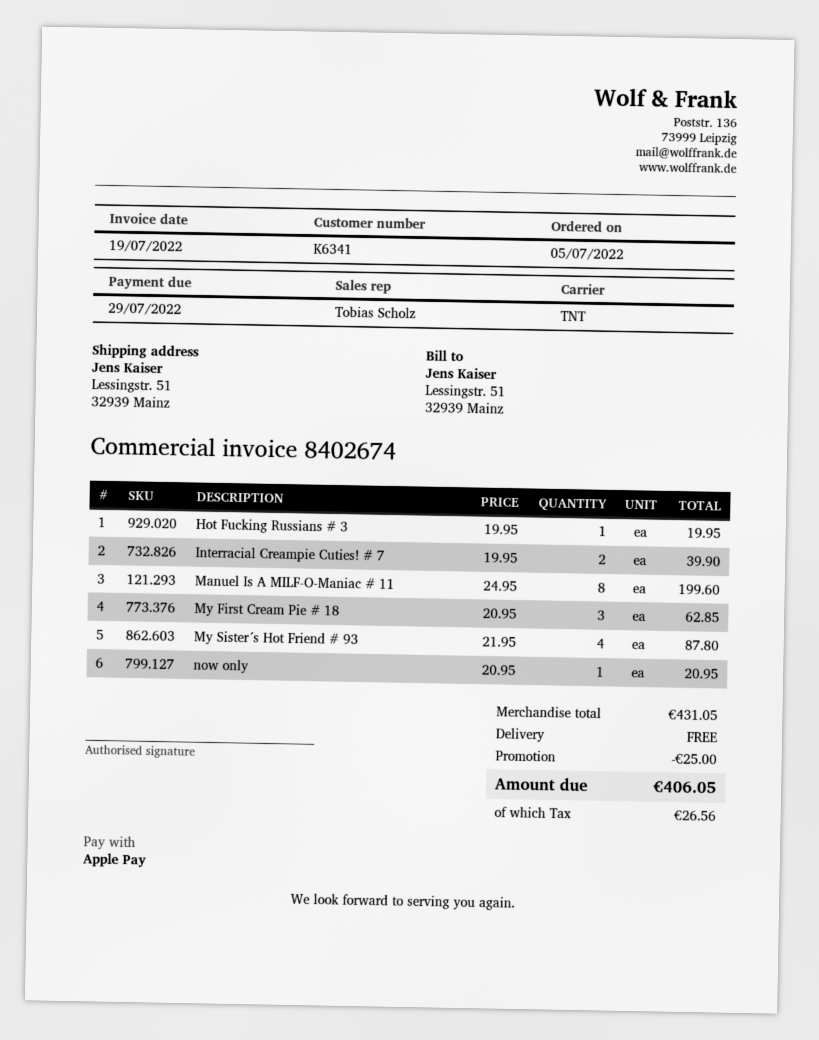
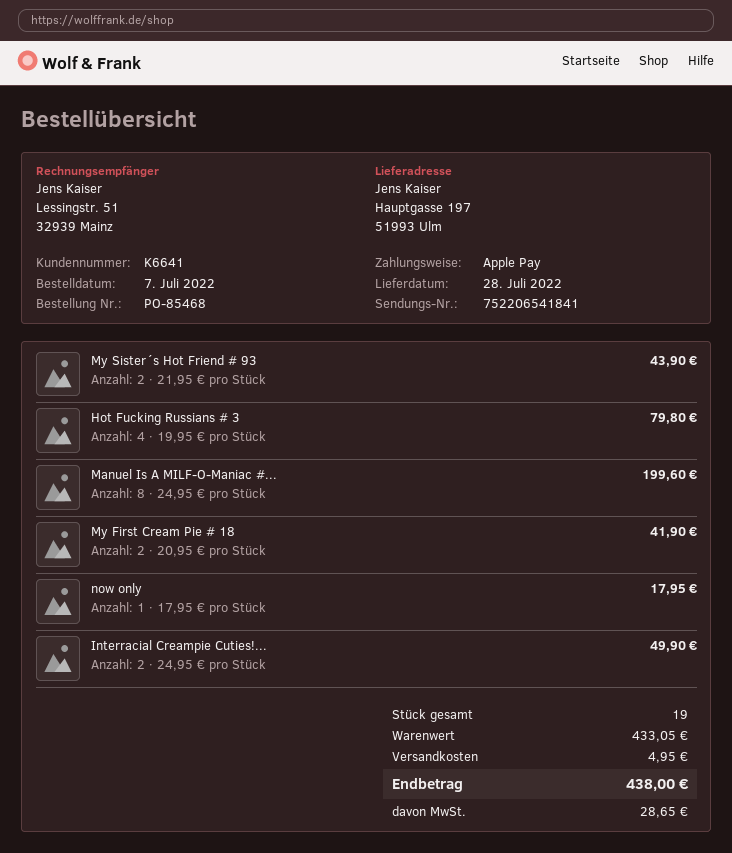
order date: 2022-07-05 -> 2022-07-07
customer number: K6341 -> K6641
ship to: Lessingstr. 51, 32939 Mainz -> Hauptgasse 197, 51993 Ulm
Hot Fucking Russians # 3: 1 x 19.95 = 19.95 -> 4 x 19.95 = 79.80
Interracial Creampie Cuties! # 7: 2 x 19.95 = 39.90 -> 2 x 24.95 = 49.90
My First Cream Pie # 18: 3 x 20.95 = 62.85 -> 2 x 20.95 = 41.90
My Sister´s Hot Friend # 93: 4 x 21.95 = 87.80 -> 2 x 21.95 = 43.90
now only: 1 x 20.95 = 20.95 -> 1 x 17.95 = 17.95
subtotal: 431.05 -> 433.05
discount: 25.00 -> none
shipping: 0.00 -> 4.95
tax: 26.56 -> 28.65
total: 406.05 -> 438.00

